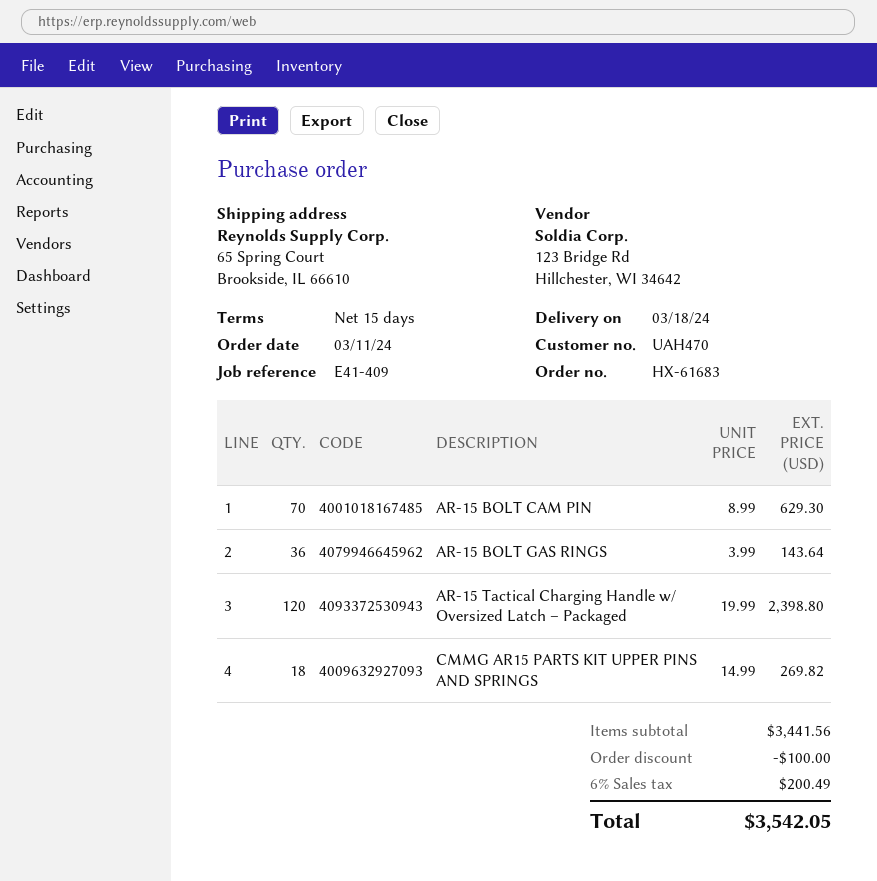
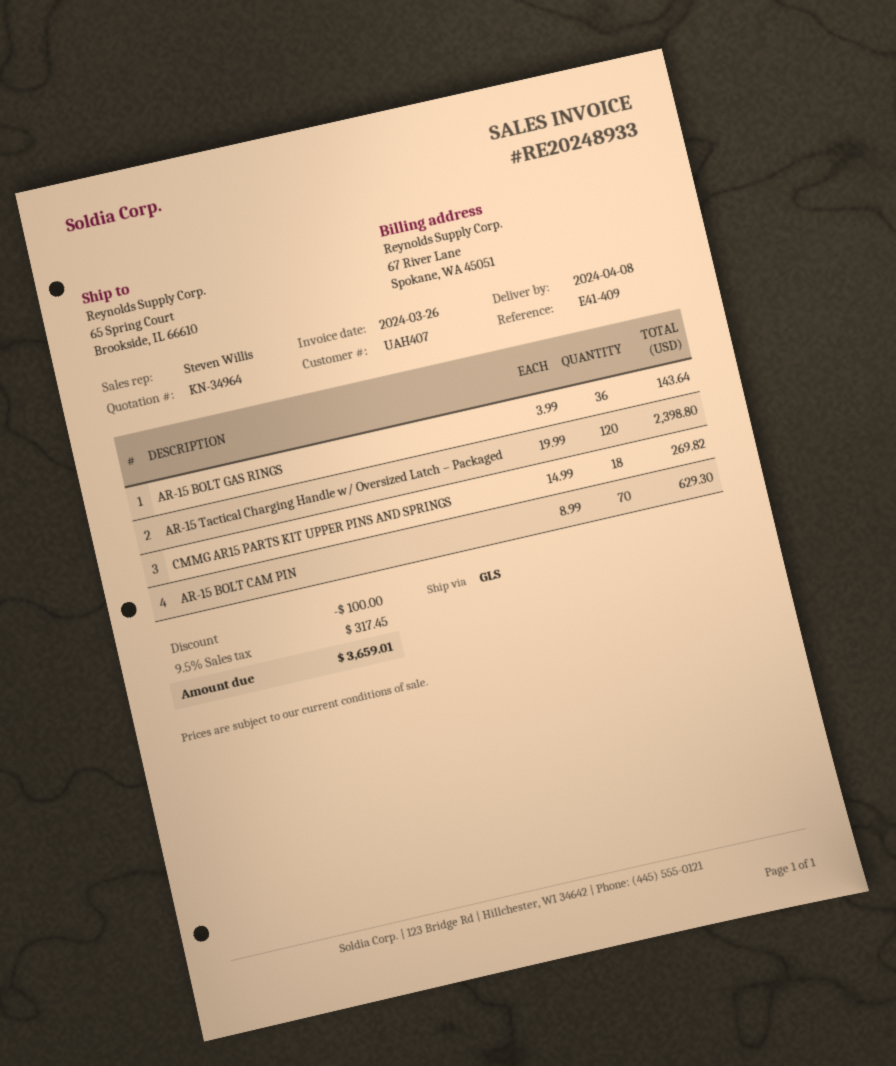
delivery date: 2024-03-18 -> 2024-04-08
customer number: UAH470 -> UAH407
tax: 6% = 200.49 -> 9.5% = 317.45
total: 3542.05 -> 3659.01

